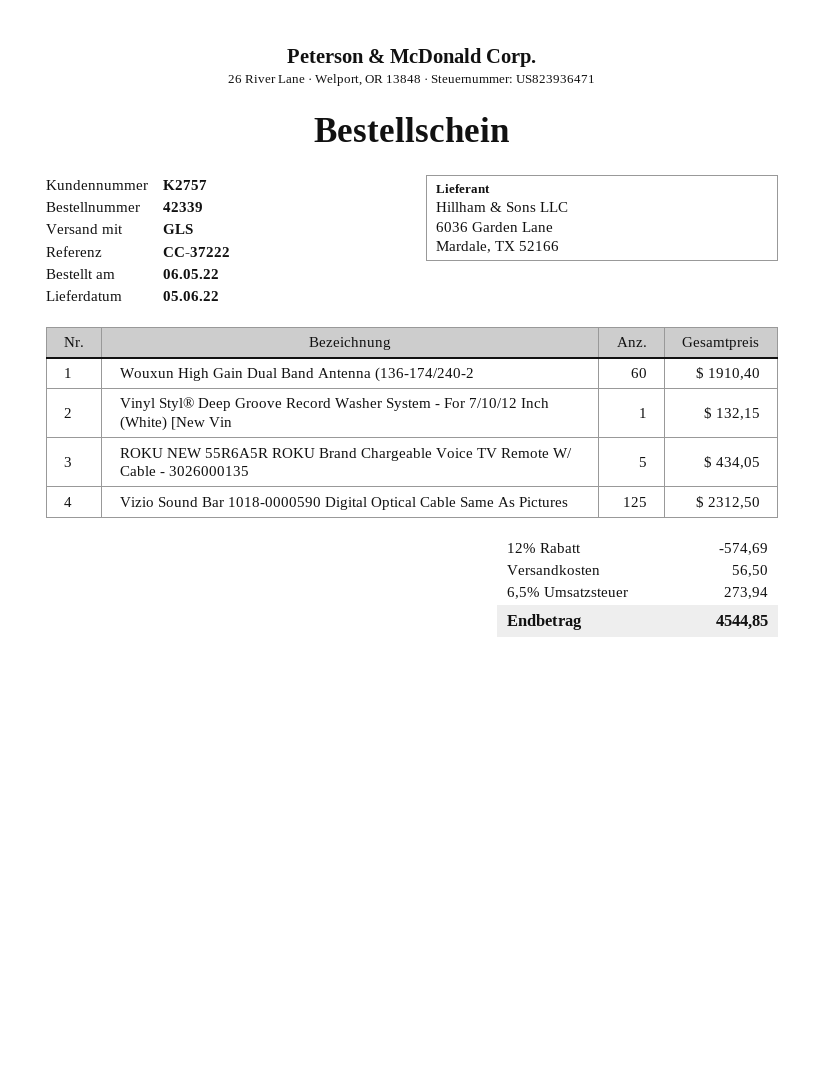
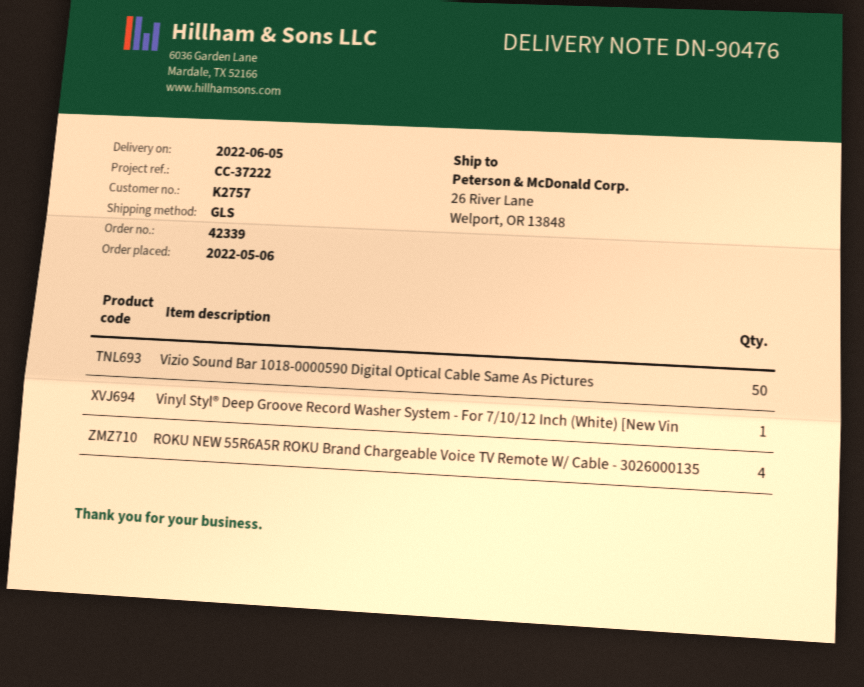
Wouxun High Gain Dual Band Antenna (136-174/240-2: 60 -> none
ROKU NEW 55R6A5R ROKU Brand Chargeable Voice TV Remote W/ Cable - 3026000135: 5 -> 4
Vizio Sound Bar 1018-0000590 Digital Optical Cable Same As Pictures: 125 -> 50

